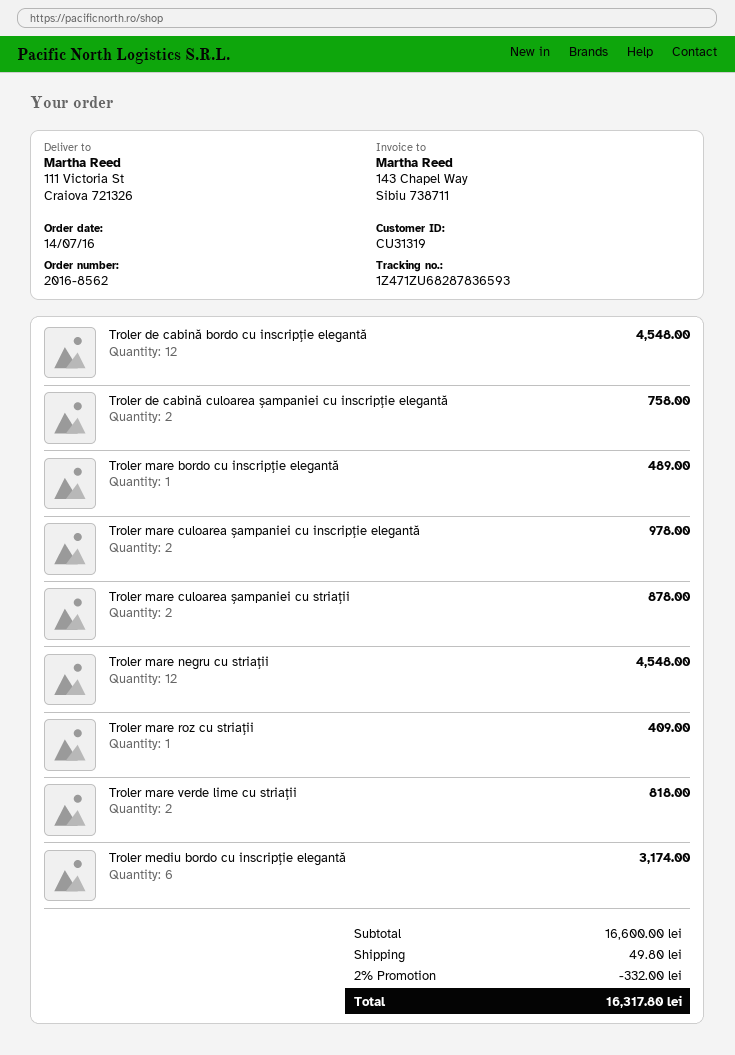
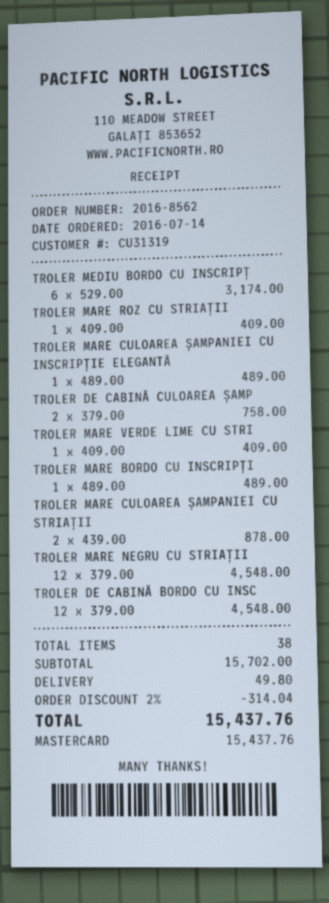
Troler mare culoarea șampaniei cu inscripție elegantă: 2 for 978.00 -> 1 for 489.00
Troler mare verde lime cu striații: 2 for 818.00 -> 1 for 409.00
subtotal: 16600.00 -> 15702.00
discount: 2% = 332.00 -> 2% = 314.04
total: 16317.80 -> 15437.76

